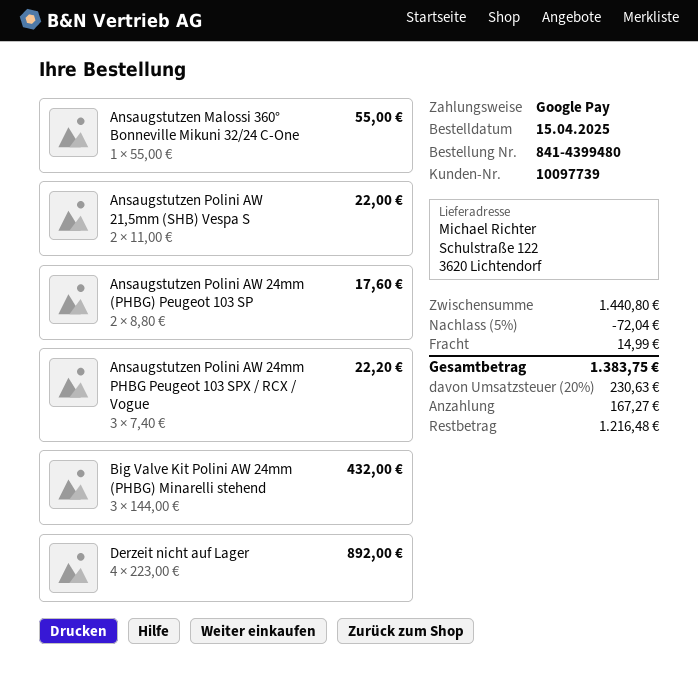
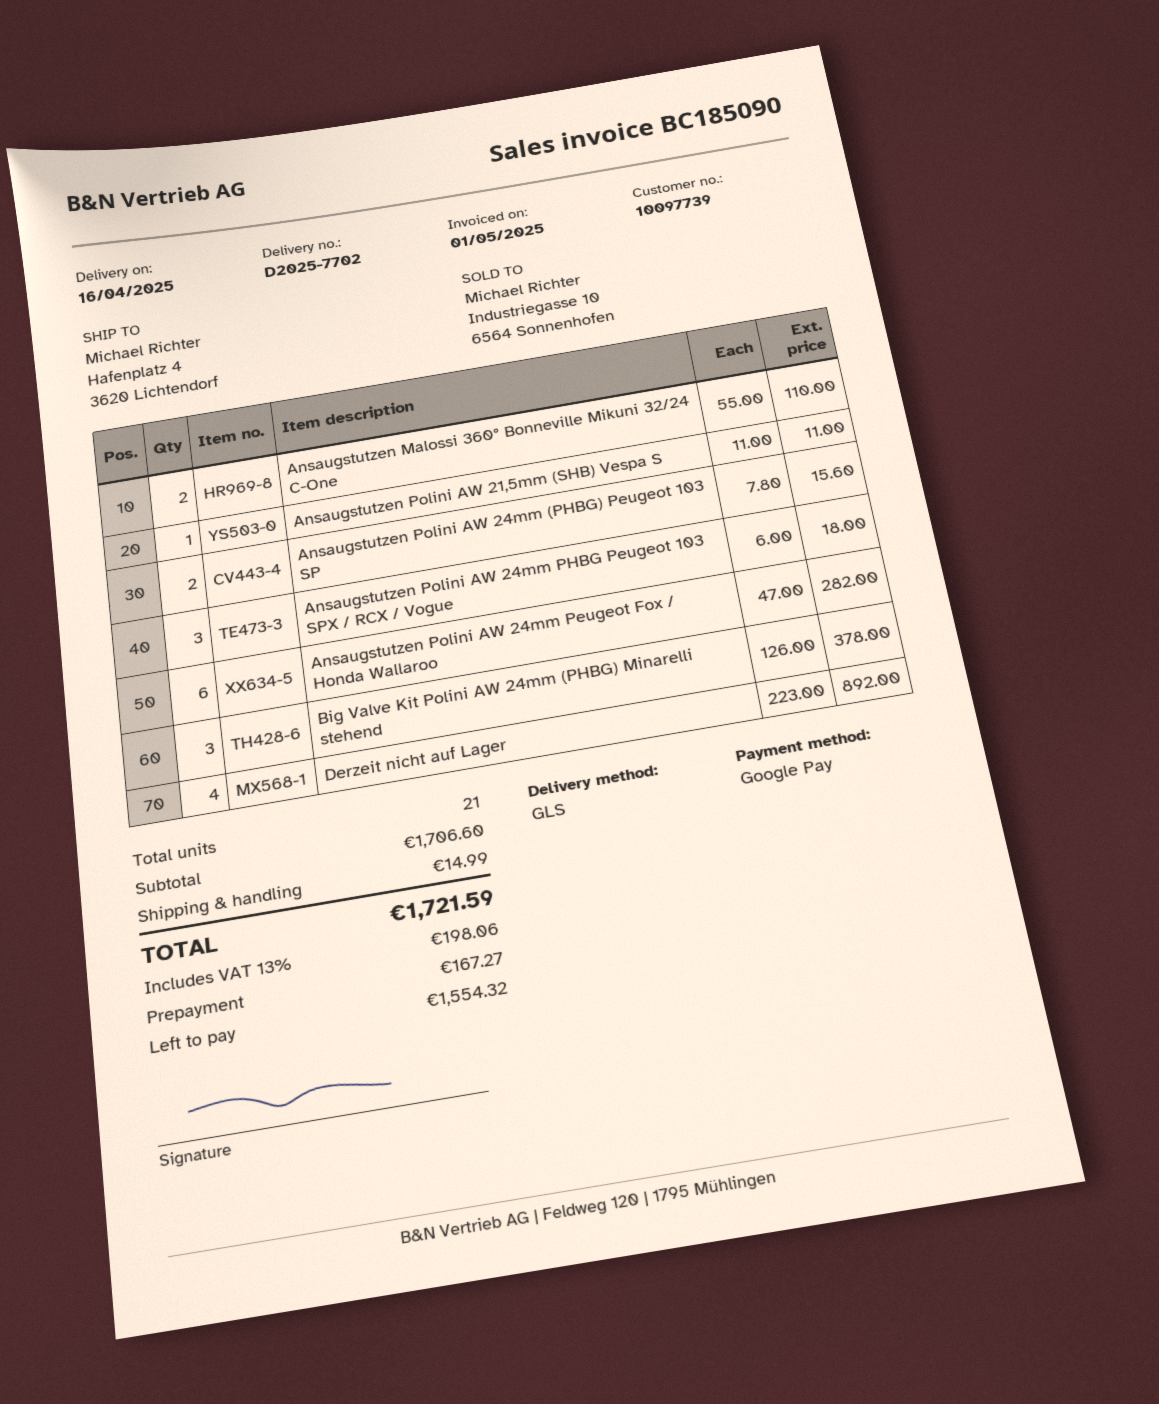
ship to: Schulstraße 122, 3620 Lichtendorf -> Hafenplatz 4, 3620 Lichtendorf
Ansaugstutzen Malossi 360° Bonneville Mikuni 32/24 C-One: 1 x 55.00 = 55.00 -> 2 x 55.00 = 110.00
Ansaugstutzen Polini AW 21,5mm (SHB) Vespa S: 2 x 11.00 = 22.00 -> 1 x 11.00 = 11.00
Ansaugstutzen Polini AW 24mm (PHBG) Peugeot 103 SP: 2 x 8.80 = 17.60 -> 2 x 7.80 = 15.60
Ansaugstutzen Polini AW 24mm PHBG Peugeot 103 SPX / RCX / Vogue: 3 x 7.40 = 22.20 -> 3 x 6.00 = 18.00
Big Valve Kit Polini AW 24mm (PHBG) Minarelli stehend: 3 x 144.00 = 432.00 -> 3 x 126.00 = 378.00
Ansaugstutzen Polini AW 24mm Peugeot Fox / Honda Wallaroo: none -> 6 x 47.00 = 282.00
subtotal: 1440.80 -> 1706.60
discount: 5% = 72.04 -> none
tax: 20% = 230.63 -> 13% = 198.06
total: 1383.75 -> 1721.59
balance: 1216.48 -> 1554.32

